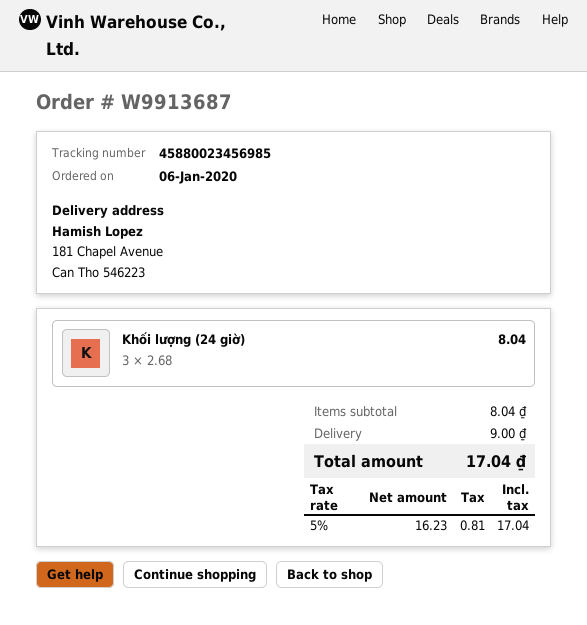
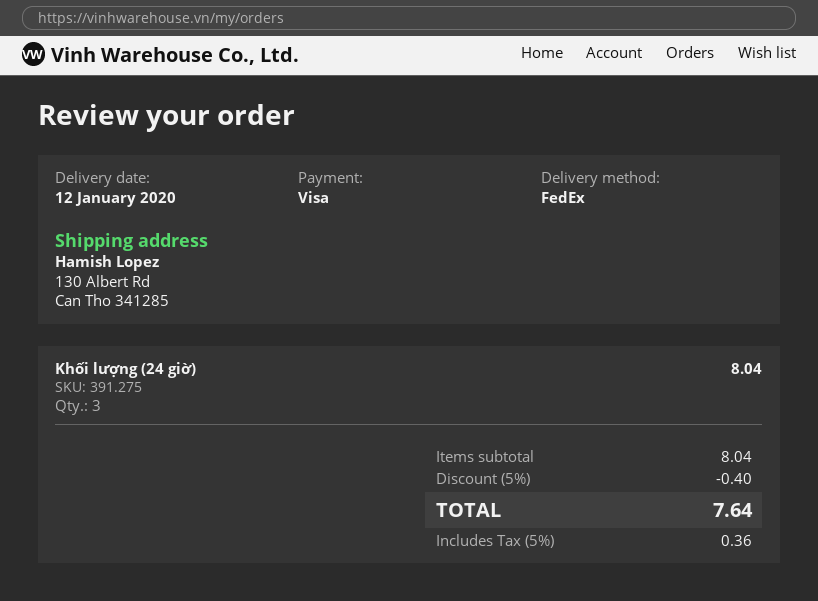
ship to: 181 Chapel Avenue, Can Tho 546223 -> 130 Albert Rd, Can Tho 341285
discount: none -> 5% = 0.40
shipping: 9.00 -> none
tax: 5% = 0.81 -> 5% = 0.36
total: 17.04 -> 7.64

